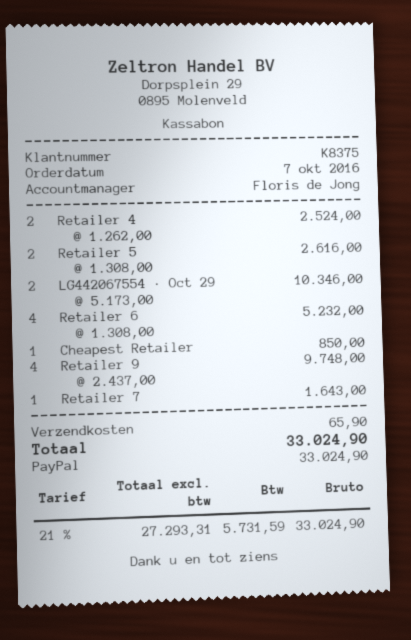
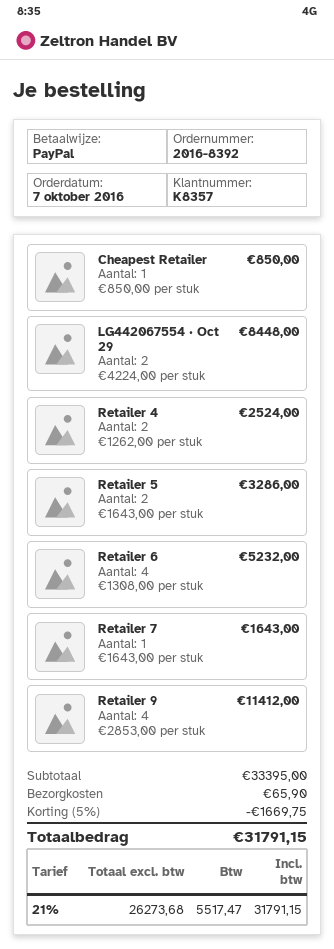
customer number: K8375 -> K8357
Retailer 5: 2 x 1308.00 = 2616.00 -> 2 x 1643.00 = 3286.00
LG442067554 · Oct 29: 2 x 5173.00 = 10346.00 -> 2 x 4224.00 = 8448.00
Retailer 9: 4 x 2437.00 = 9748.00 -> 4 x 2853.00 = 11412.00
discount: none -> 5% = 1669.75
net: 27293.31 -> 26273.68
tax: 21% = 5731.59 -> 21% = 5517.47
total: 33024.90 -> 31791.15

